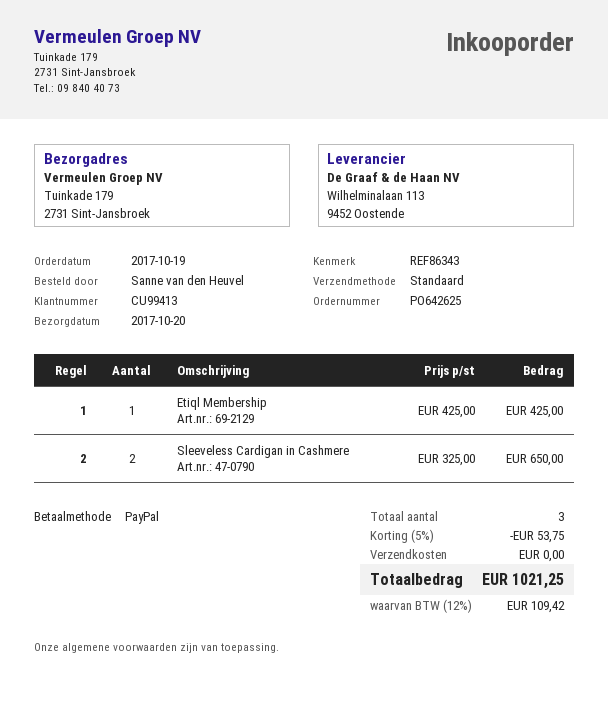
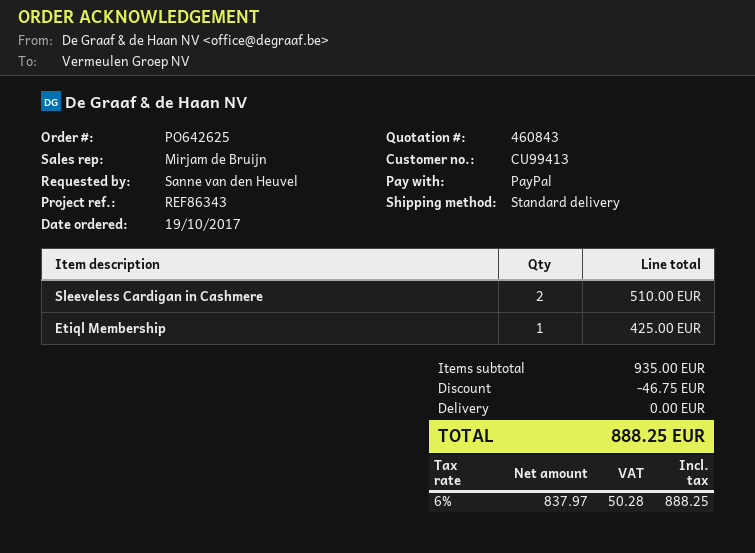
Sleeveless Cardigan in Cashmere: 2 for 650.00 -> 2 for 510.00
discount: 53.75 -> 46.75
tax: 12% = 109.42 -> 6% = 50.28
total: 1021.25 -> 888.25

